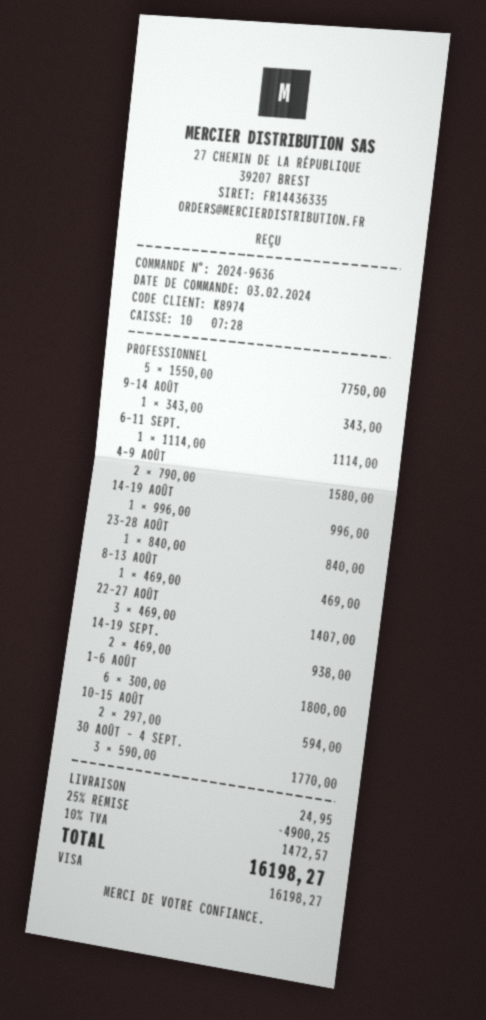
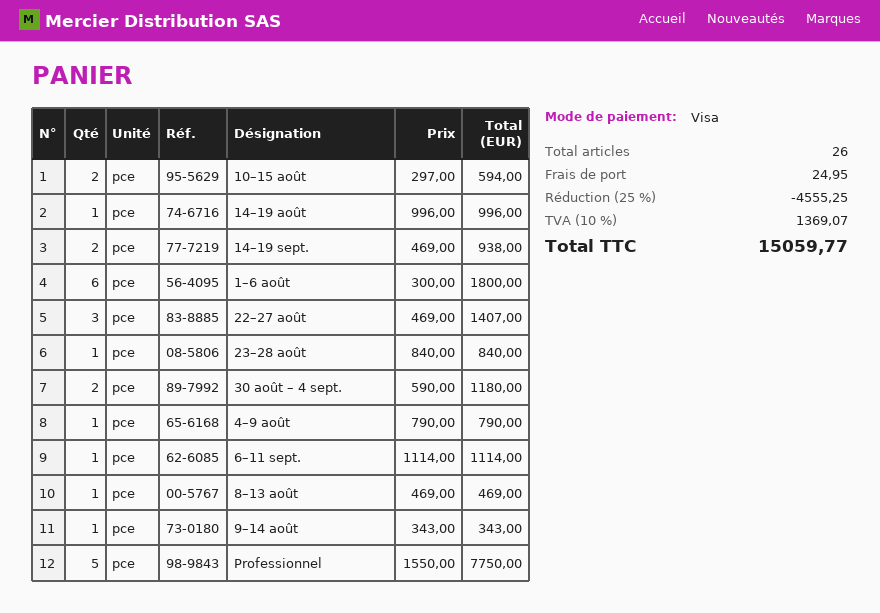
4–9 AOÛT: 2 x 790.00 = 1580.00 -> 1 x 790.00 = 790.00
30 AOÛT – 4 SEPT.: 3 x 590.00 = 1770.00 -> 2 x 590.00 = 1180.00
discount: 25% = 4900.25 -> 25% = 4555.25
tax: 10% = 1472.57 -> 10% = 1369.07
total: 16198.27 -> 15059.77

